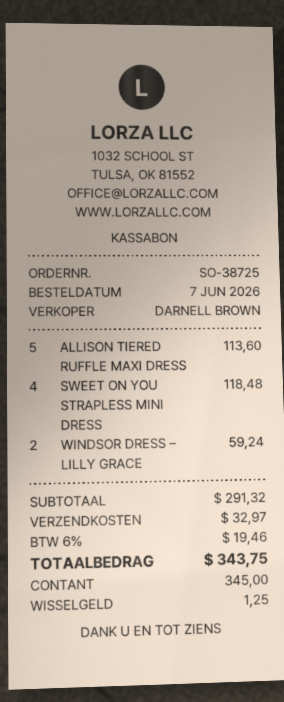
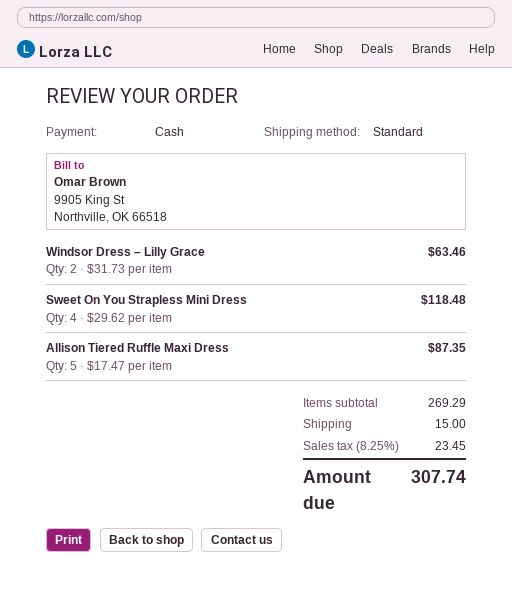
ALLISON TIERED RUFFLE MAXI DRESS: 5 for 113.60 -> 5 for 87.35
WINDSOR DRESS – LILLY GRACE: 2 for 59.24 -> 2 for 63.46
subtotal: 291.32 -> 269.29
shipping: 32.97 -> 15.00
tax: 6% = 19.46 -> 8.25% = 23.45
total: 343.75 -> 307.74

